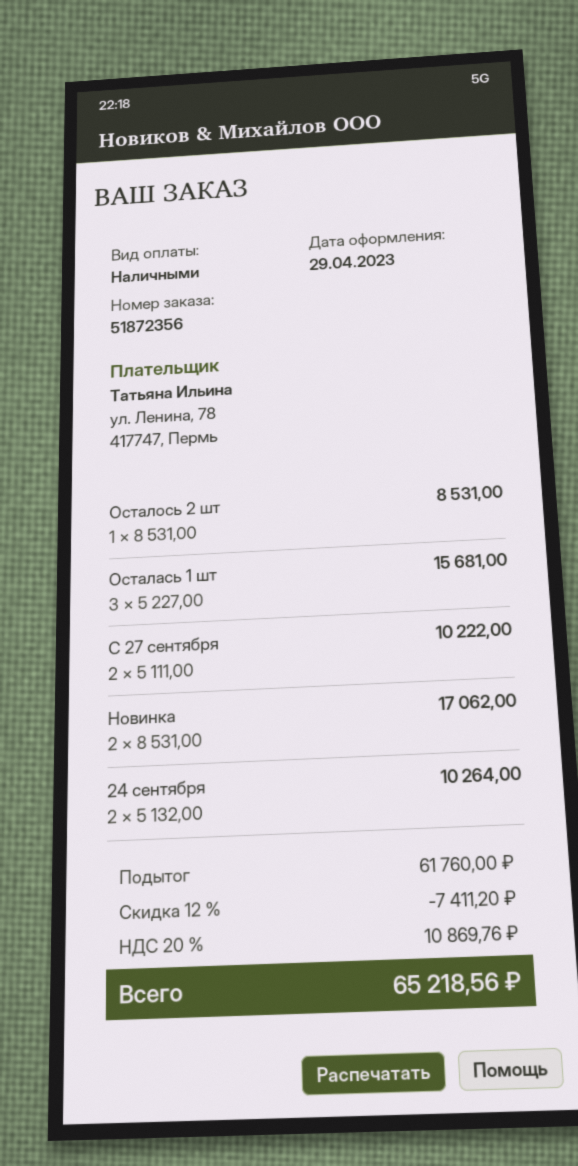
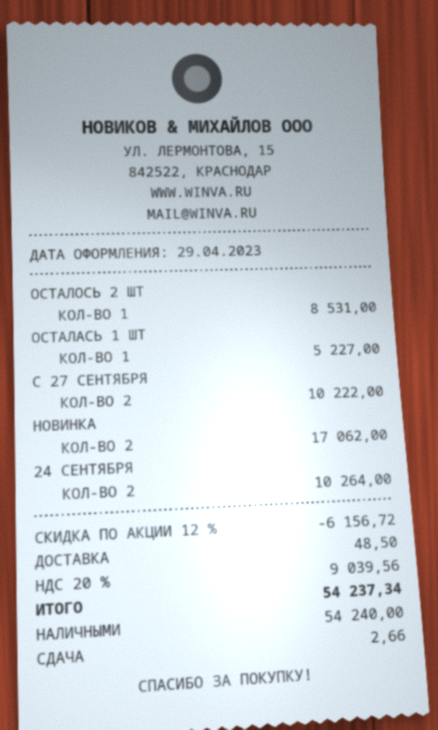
Осталась 1 шт: 3 for 15681.00 -> 1 for 5227.00
discount: 12% = 7411.20 -> 12% = 6156.72
shipping: none -> 48.50
tax: 20% = 10869.76 -> 20% = 9039.56
total: 65218.56 -> 54237.34

